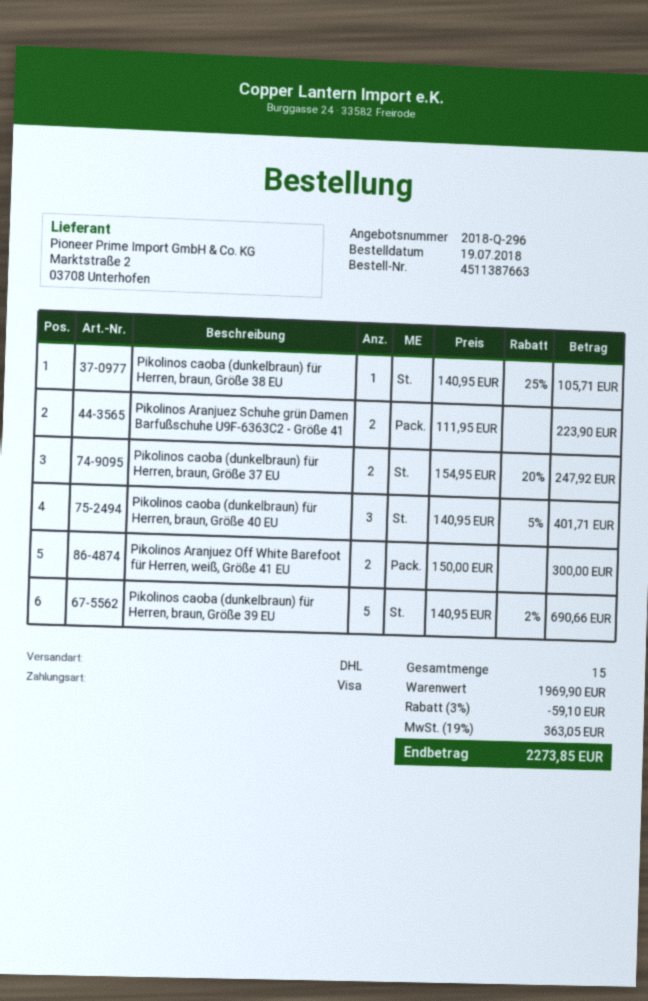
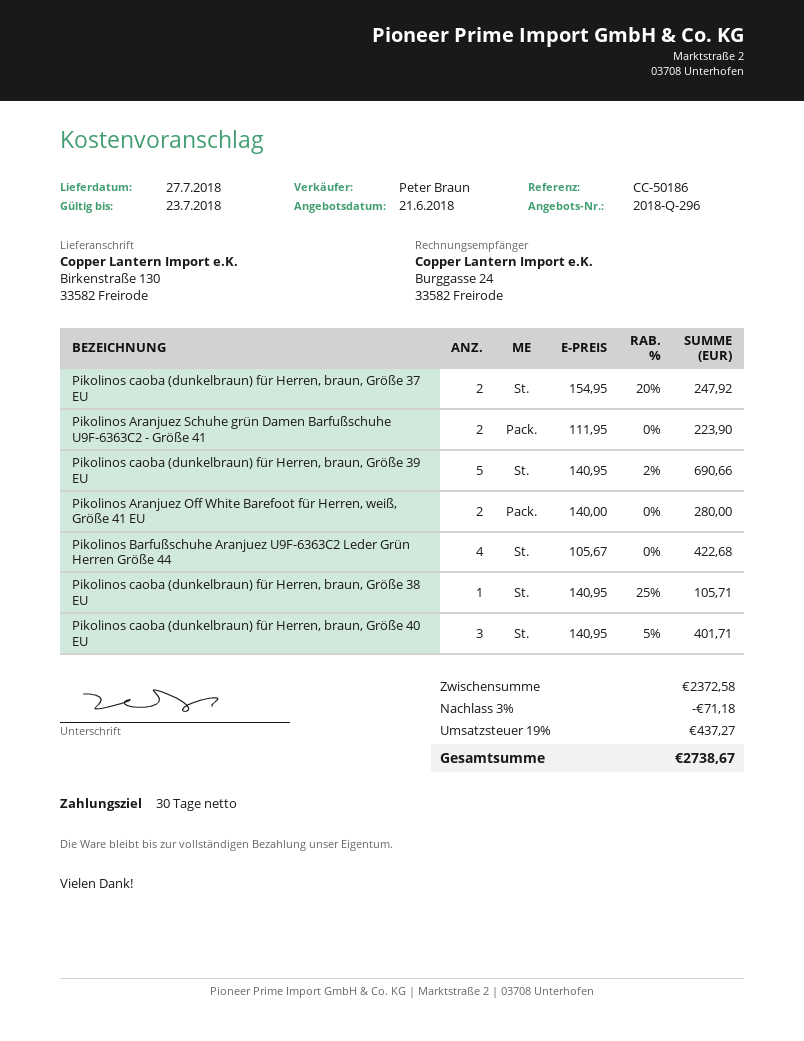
Pikolinos Aranjuez Off White Barefoot für Herren, weiß, Größe 41 EU: 2 x 150.00 = 300.00 -> 2 x 140.00 = 280.00
Pikolinos Barfußschuhe Aranjuez U9F-6363C2 Leder Grün Herren Größe 44: none -> 4 x 105.67 = 422.68
subtotal: 1969.90 -> 2372.58
discount: 3% = 59.10 -> 3% = 71.18
tax: 19% = 363.05 -> 19% = 437.27
total: 2273.85 -> 2738.67

